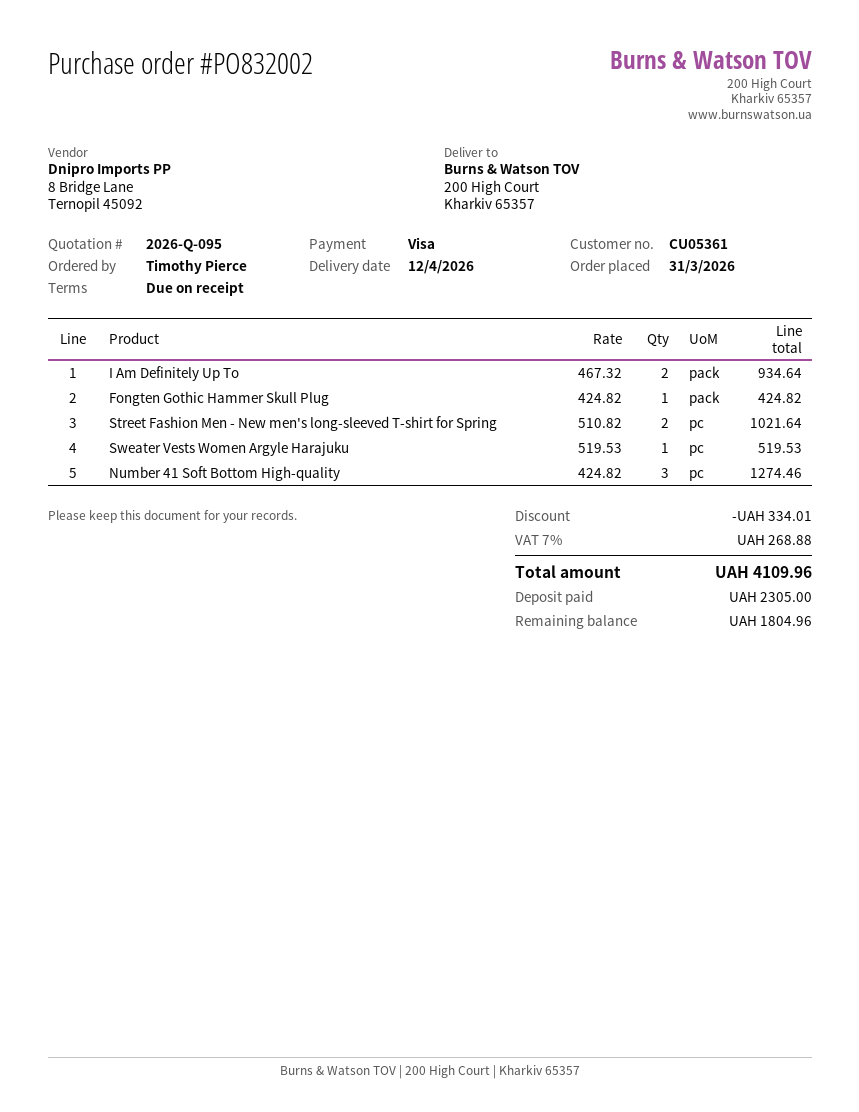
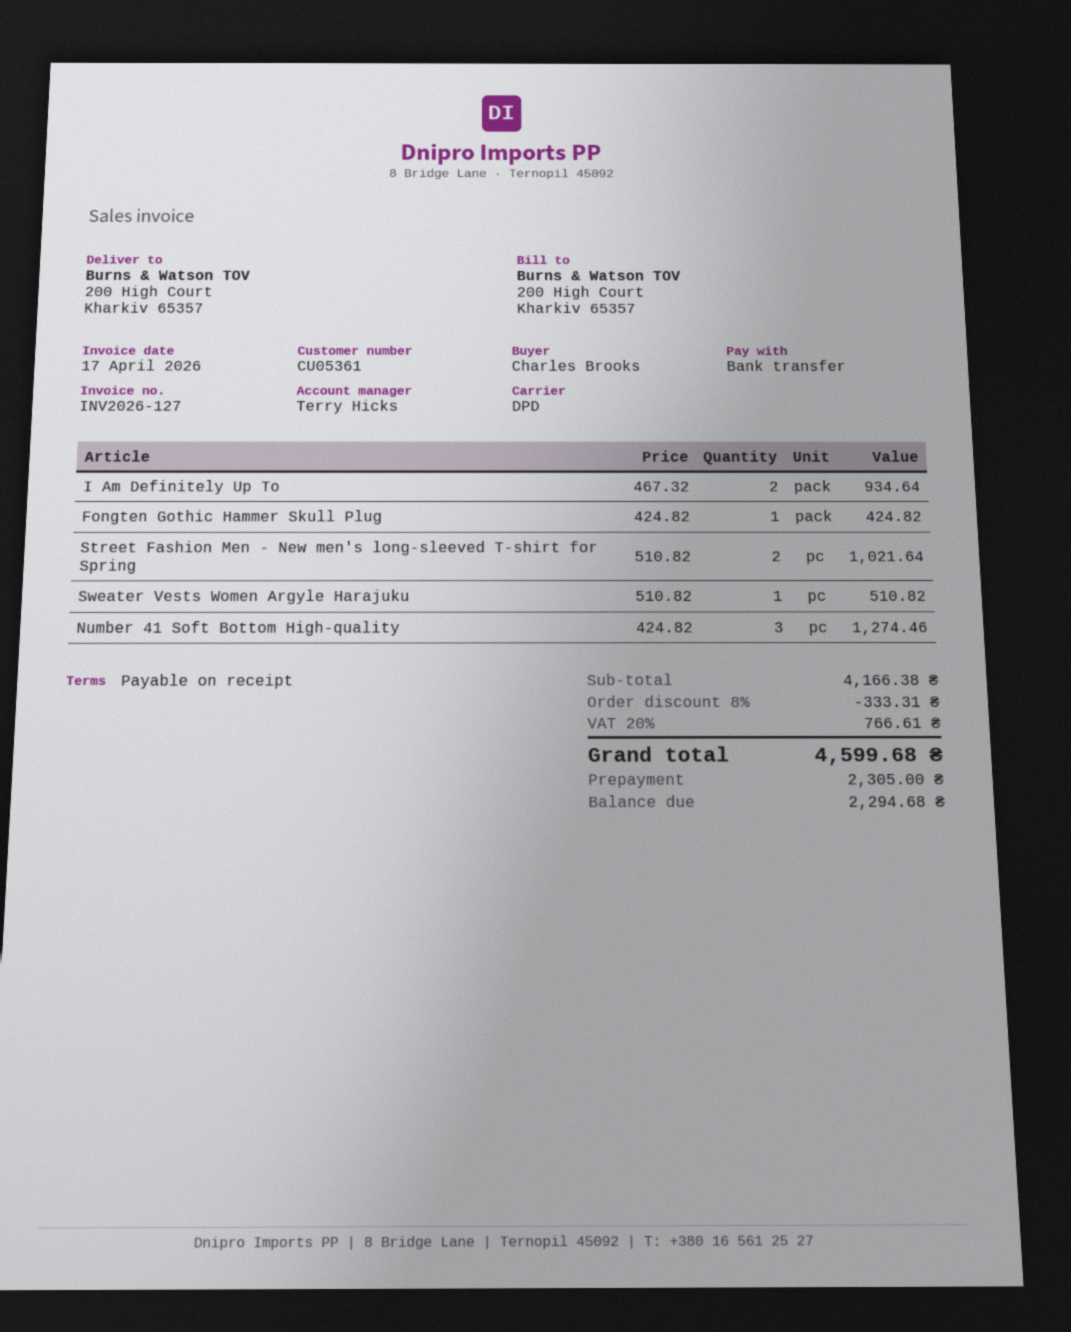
ordered by: Timothy Pierce -> Charles Brooks
payment method: Visa -> bank transfer
Sweater Vests Women Argyle Harajuku: 1 x 519.53 = 519.53 -> 1 x 510.82 = 510.82
discount: 334.01 -> 333.31
tax: 7% = 268.88 -> 20% = 766.61
total: 4109.96 -> 4599.68
balance: 1804.96 -> 2294.68

